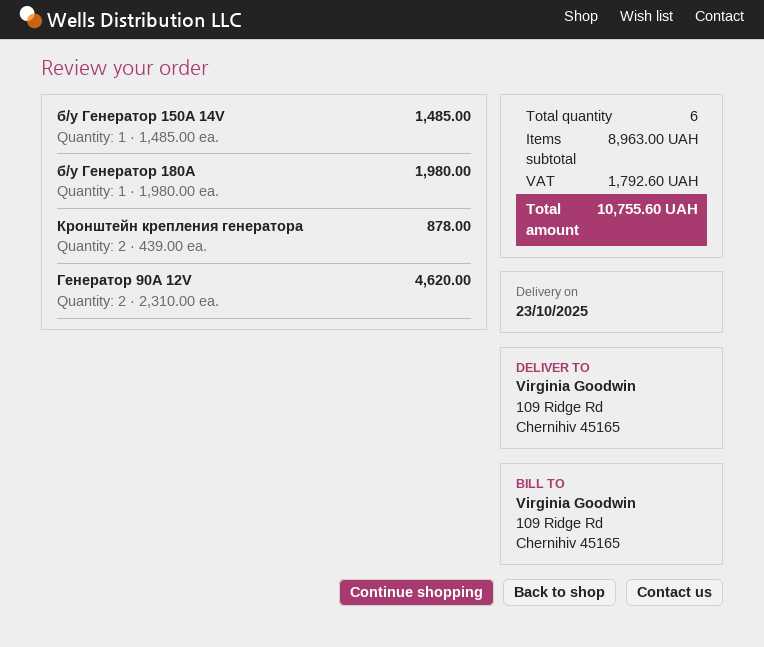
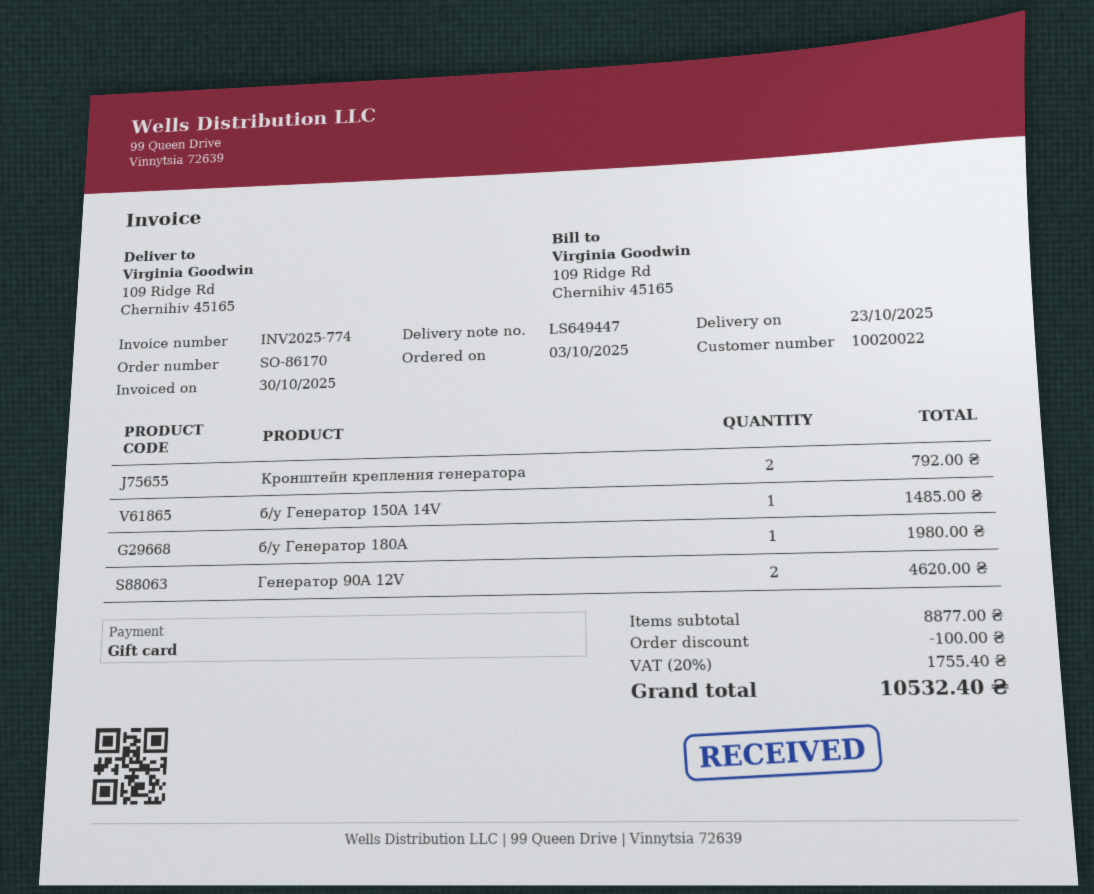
Кронштейн крепления генератора: 2 for 878.00 -> 2 for 792.00
subtotal: 8963.00 -> 8877.00
discount: none -> 100.00
tax: 1792.60 -> 1755.40
total: 10755.60 -> 10532.40

